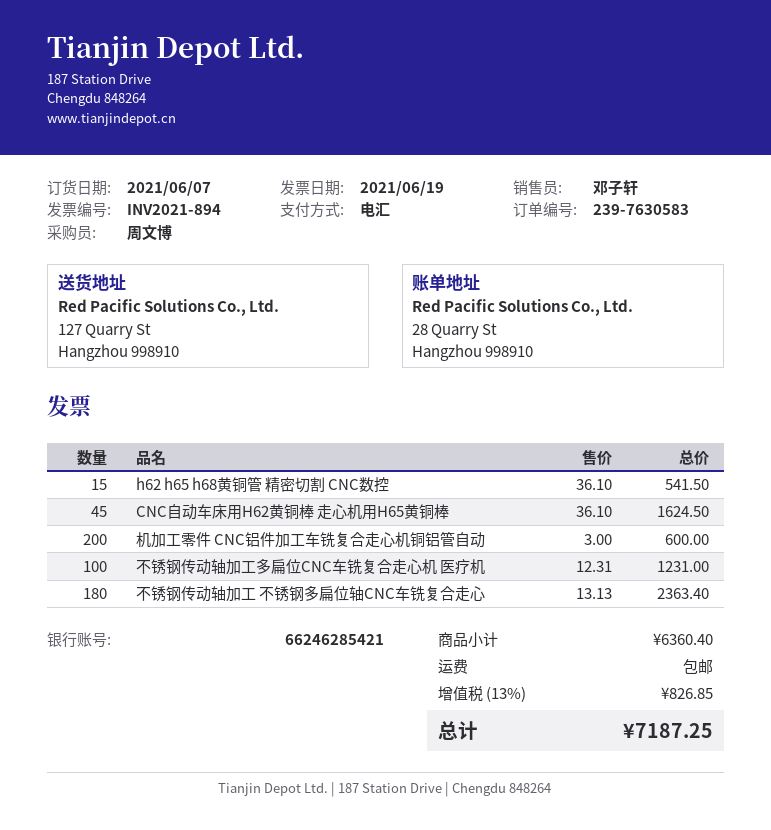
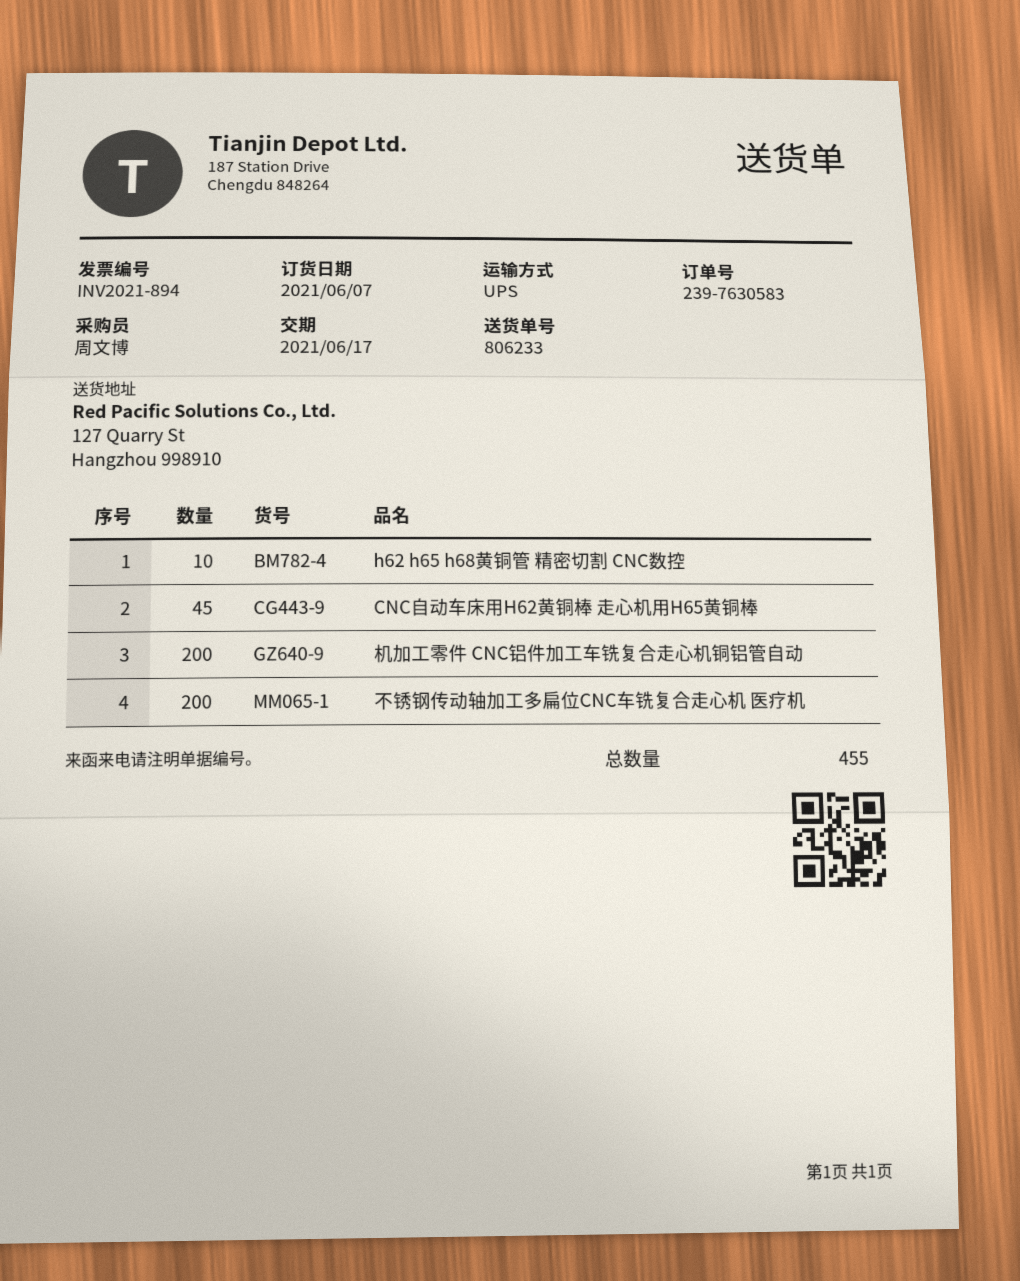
h62 h65 h68黄铜管 精密切割 CNC数控: 15 -> 10
不锈钢传动轴加工多扁位CNC车铣复合走心机 医疗机: 100 -> 200
不锈钢传动轴加工 不锈钢多扁位轴CNC车铣复合走心: 180 -> none

